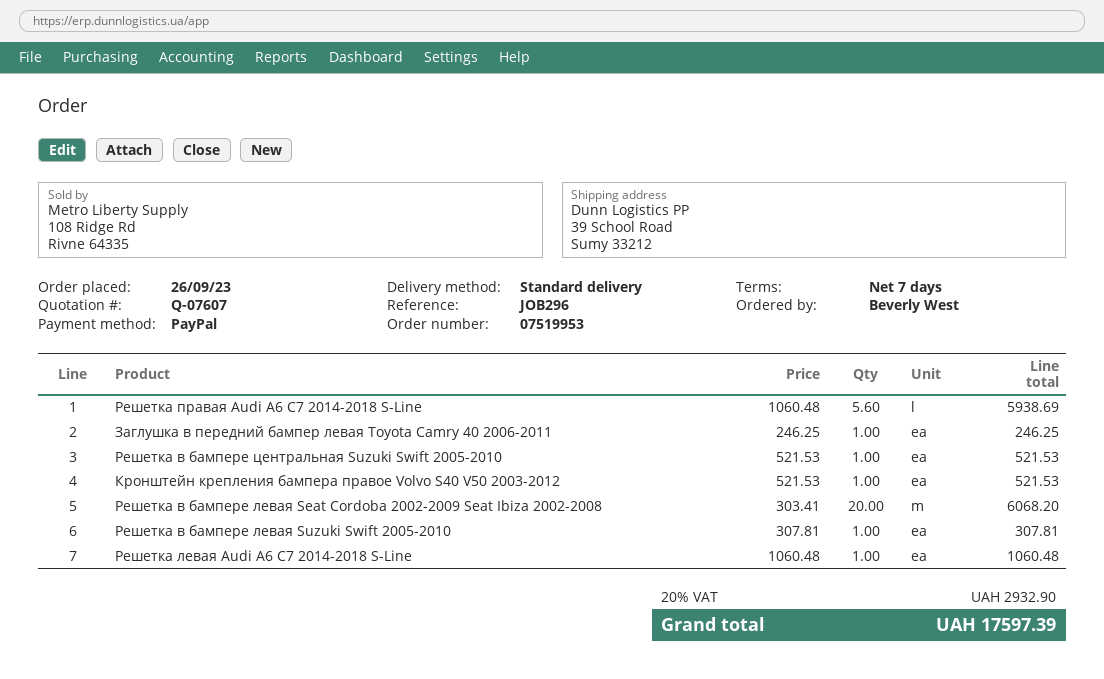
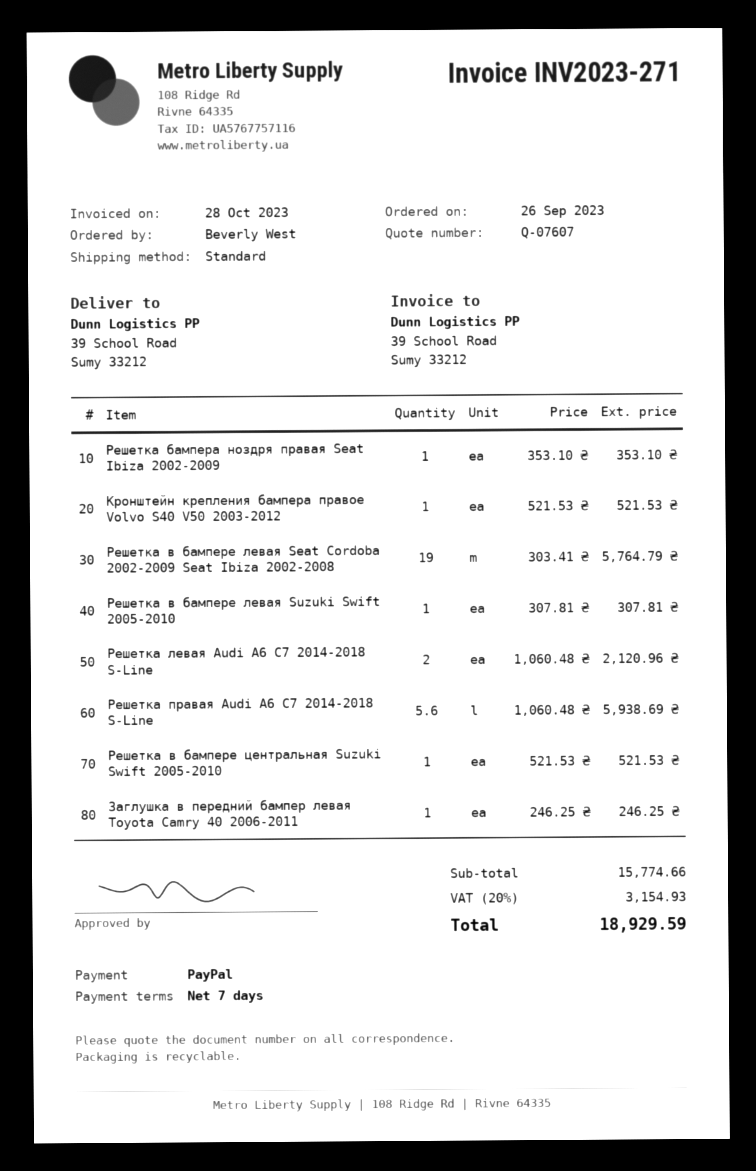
Решетка в бампере левая Seat Cordoba 2002-2009 Seat Ibiza 2002-2008: 20 x 303.41 = 6068.20 -> 19 x 303.41 = 5764.79
Решетка левая Audi A6 C7 2014-2018 S-Line: 1 x 1060.48 = 1060.48 -> 2 x 1060.48 = 2120.96
Решетка бампера ноздря правая Seat Ibiza 2002-2009: none -> 1 x 353.10 = 353.10
tax: 20% = 2932.90 -> 20% = 3154.93
total: 17597.39 -> 18929.59

